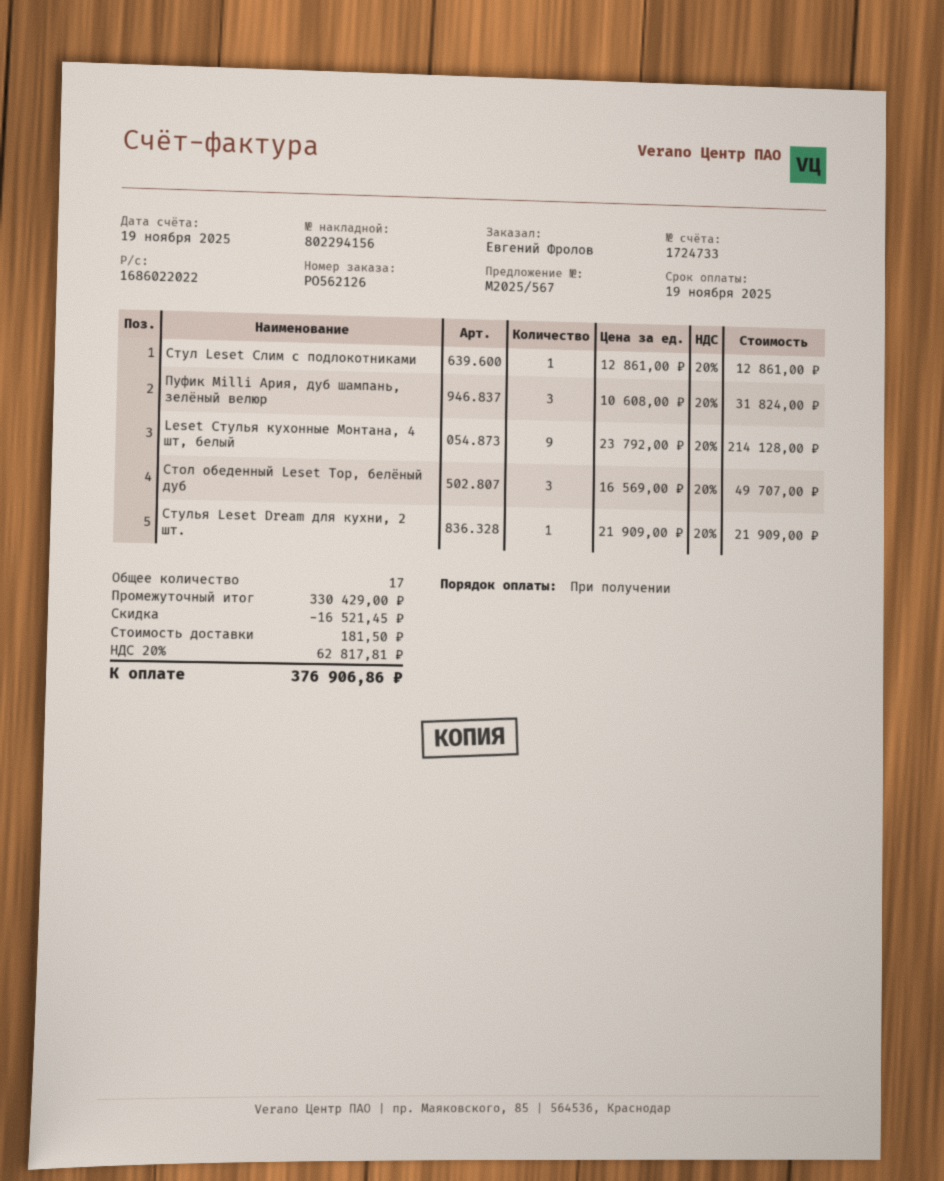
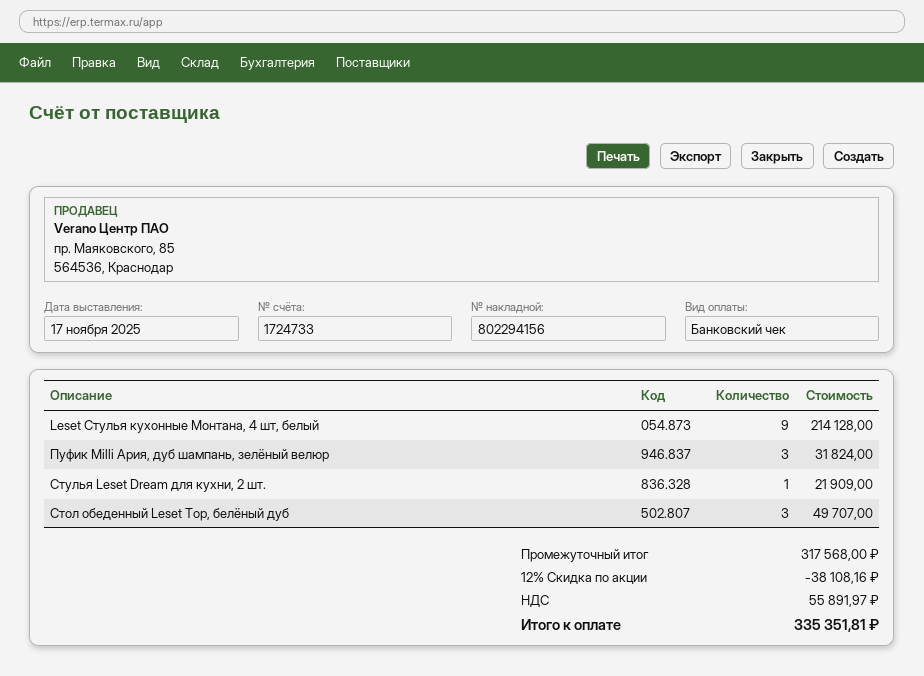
invoice date: 2025-11-19 -> 2025-11-17
Стул Leset Слим с подлокотниками: 1 for 12861.00 -> none
subtotal: 330429.00 -> 317568.00
discount: 16521.45 -> 38108.16
shipping: 181.50 -> none
tax: 62817.81 -> 55891.97
total: 376906.86 -> 335351.81

